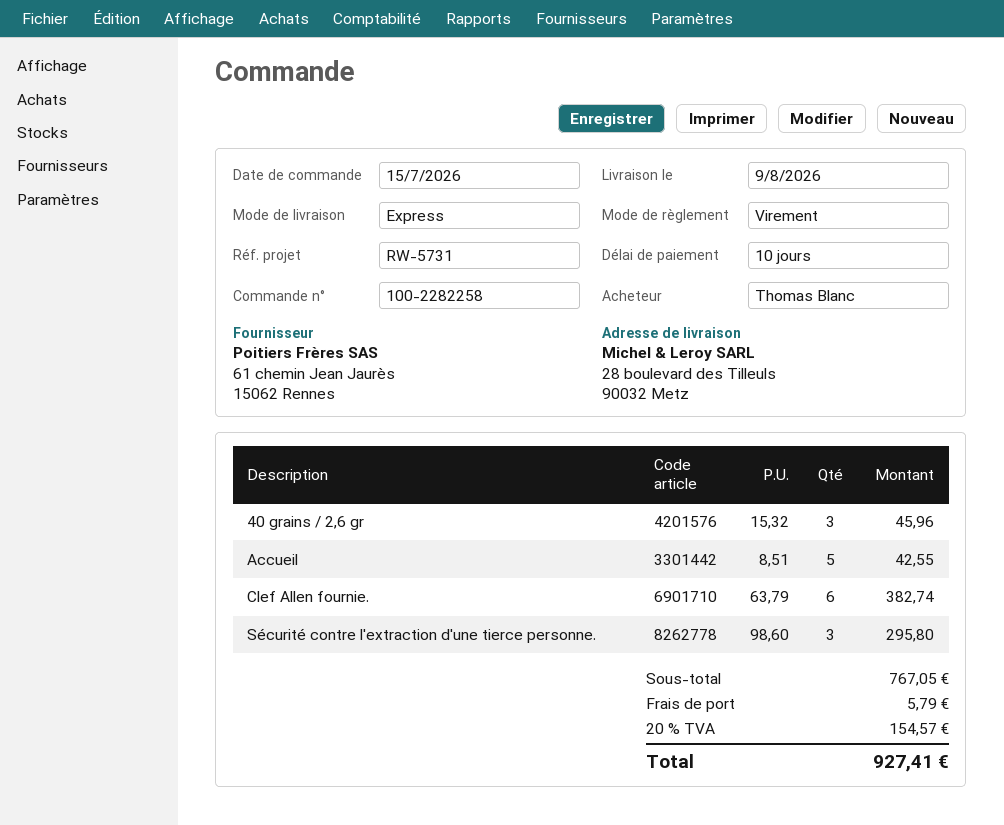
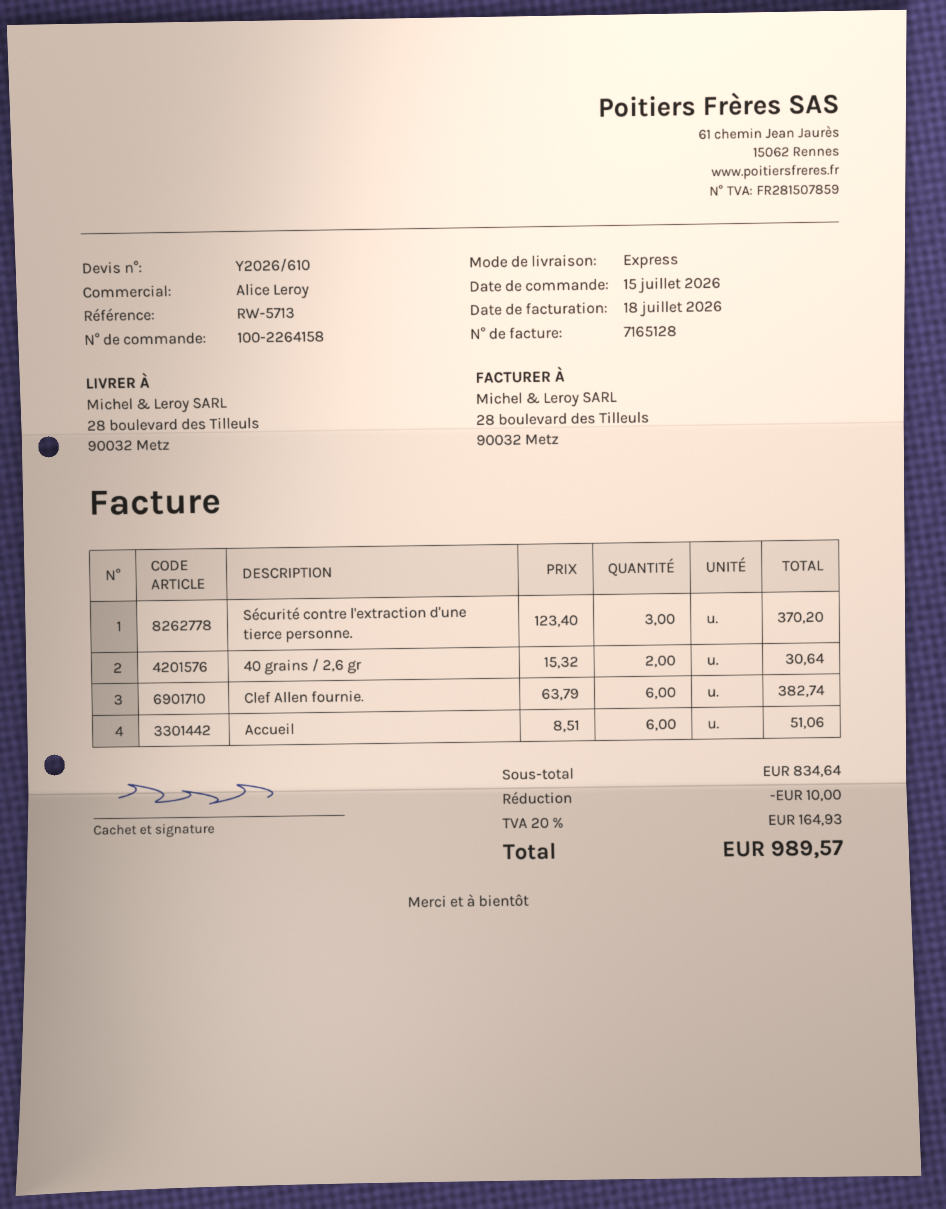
order number: 100-2282258 -> 100-2264158
reference: RW-5731 -> RW-5713
40 grains / 2,6 gr: 3 x 15.32 = 45.96 -> 2 x 15.32 = 30.64
Accueil: 5 x 8.51 = 42.55 -> 6 x 8.51 = 51.06
Sécurité contre l'extraction d'une tierce personne.: 3 x 98.60 = 295.80 -> 3 x 123.40 = 370.20
subtotal: 767.05 -> 834.64
discount: none -> 10.00
shipping: 5.79 -> none
tax: 20% = 154.57 -> 20% = 164.93
total: 927.41 -> 989.57

